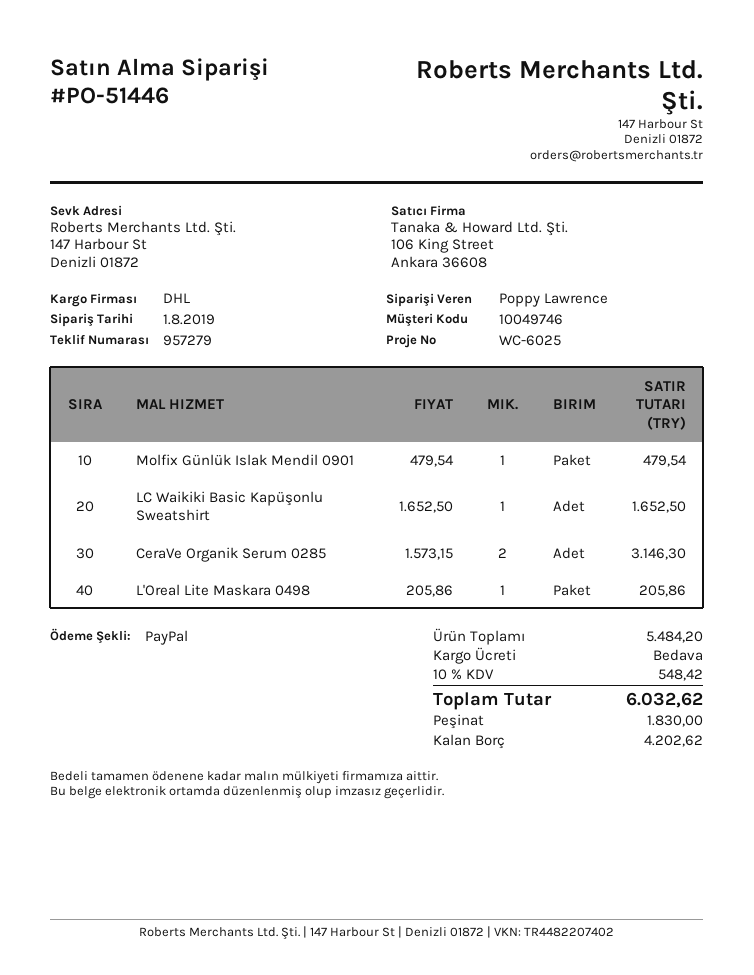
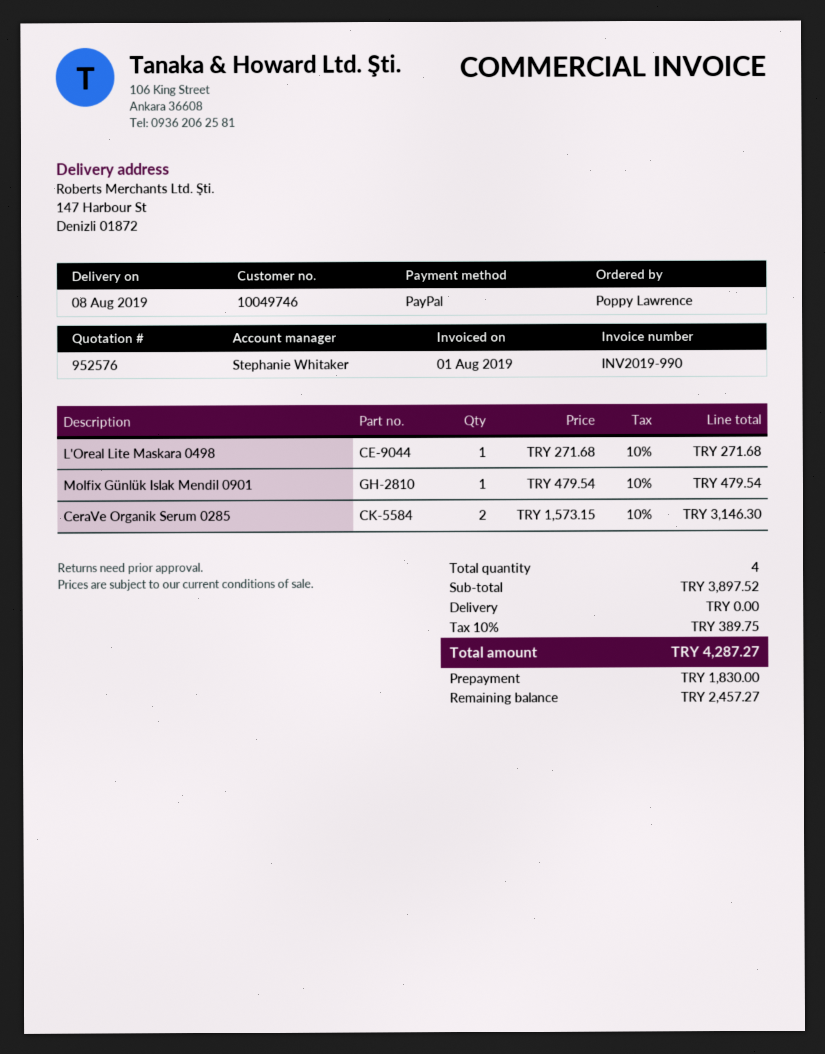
quote number: 957279 -> 952576
LC Waikiki Basic Kapüşonlu Sweatshirt: 1 x 1652.50 = 1652.50 -> none
L'Oreal Lite Maskara 0498: 1 x 205.86 = 205.86 -> 1 x 271.68 = 271.68
subtotal: 5484.20 -> 3897.52
tax: 10% = 548.42 -> 10% = 389.75
total: 6032.62 -> 4287.27
balance: 4202.62 -> 2457.27

